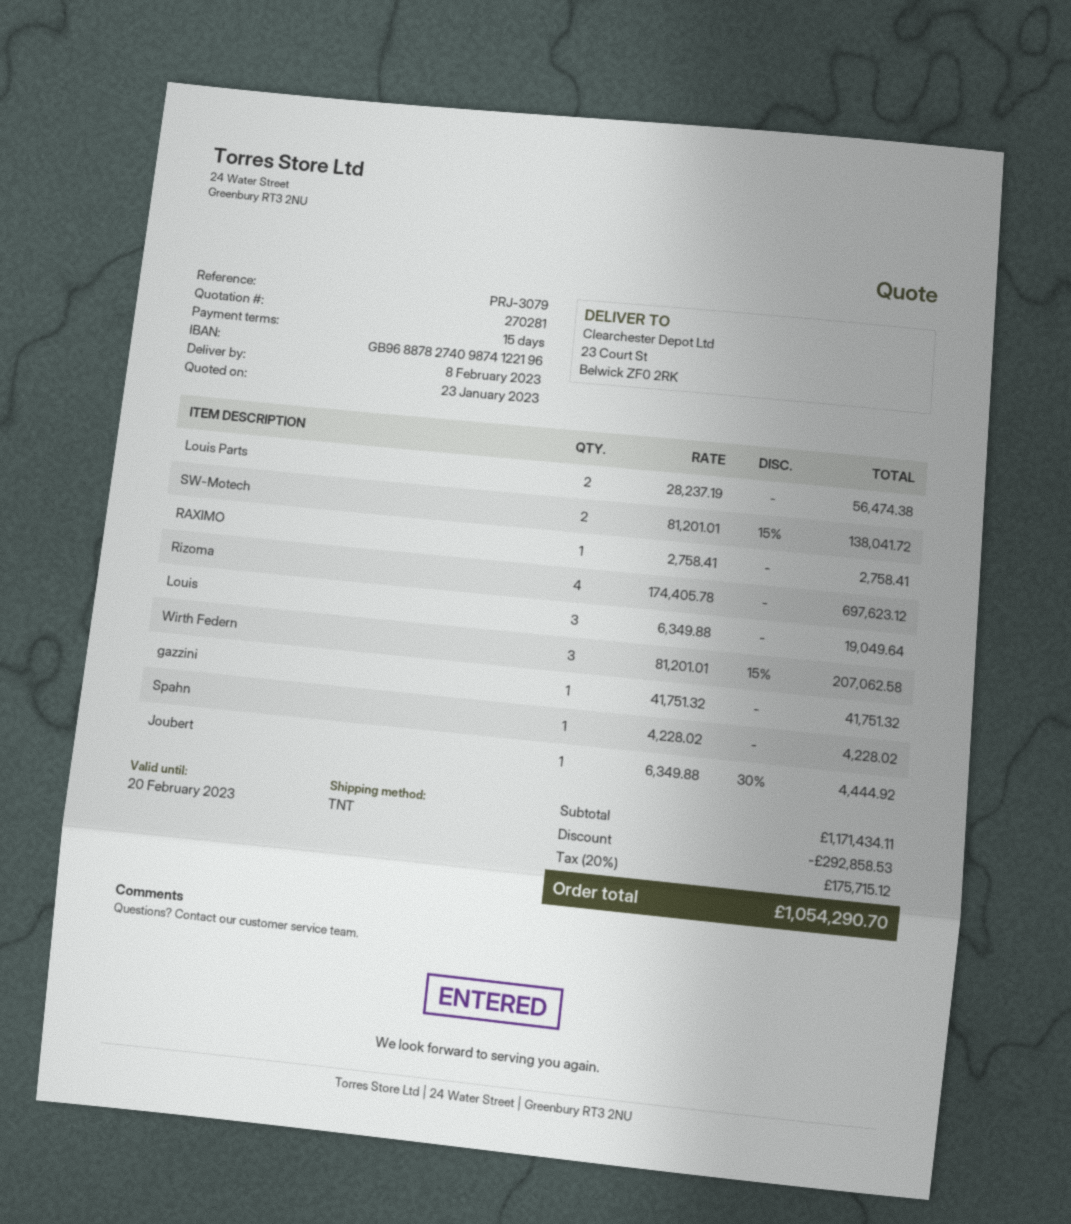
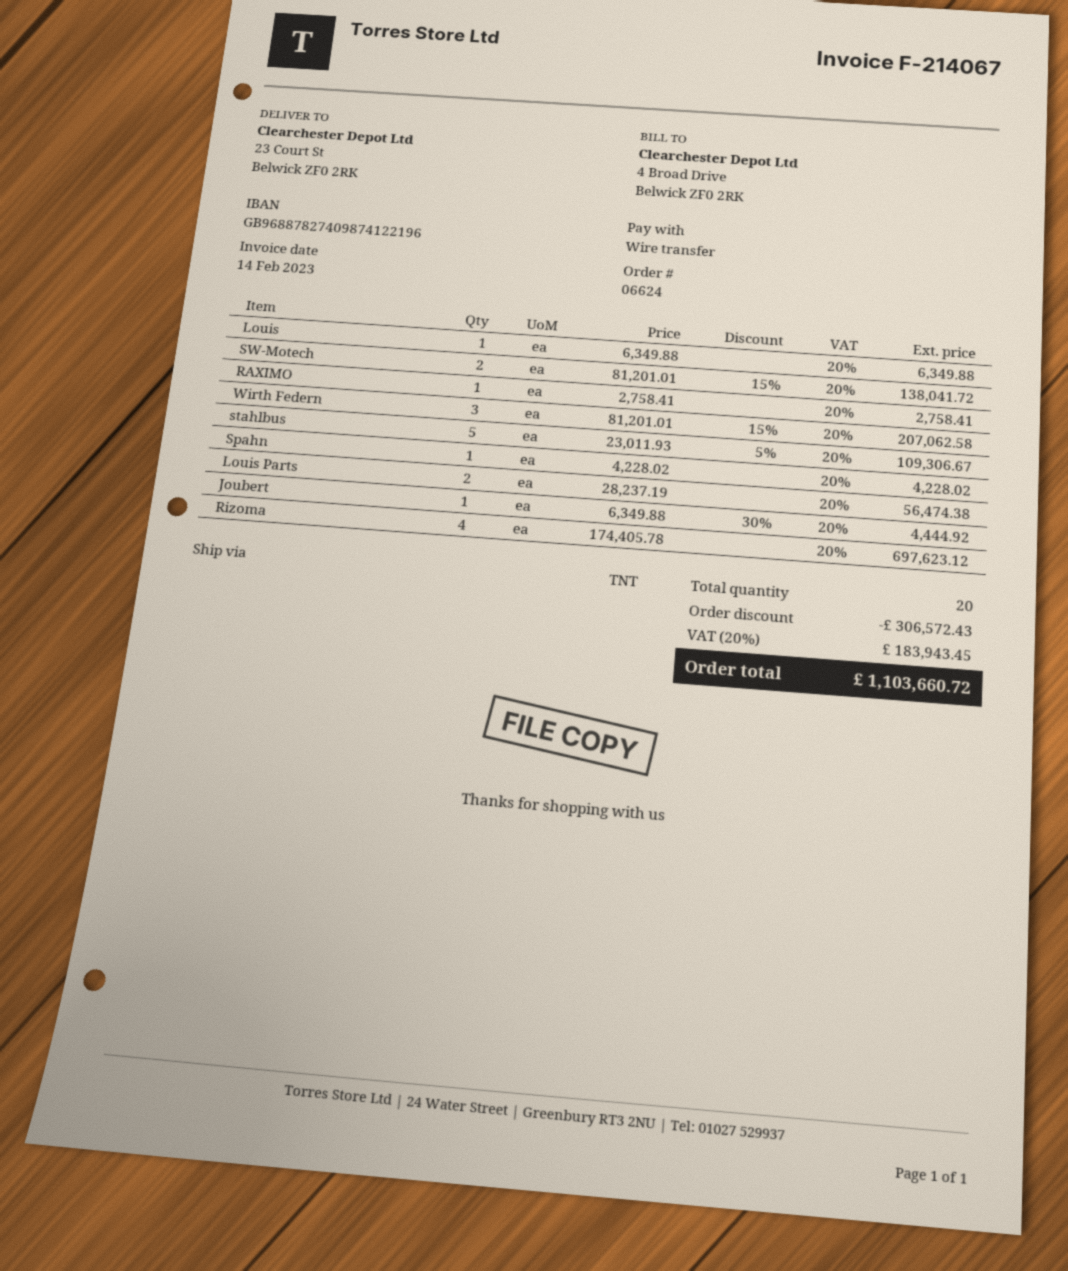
Louis: 3 x 6349.88 = 19049.64 -> 1 x 6349.88 = 6349.88
gazzini: 1 x 41751.32 = 41751.32 -> none
stahlbus: none -> 5 x 23011.93 - 5% = 109306.67
discount: 292858.53 -> 306572.43
tax: 20% = 175715.12 -> 20% = 183943.45
total: 1054290.70 -> 1103660.72

